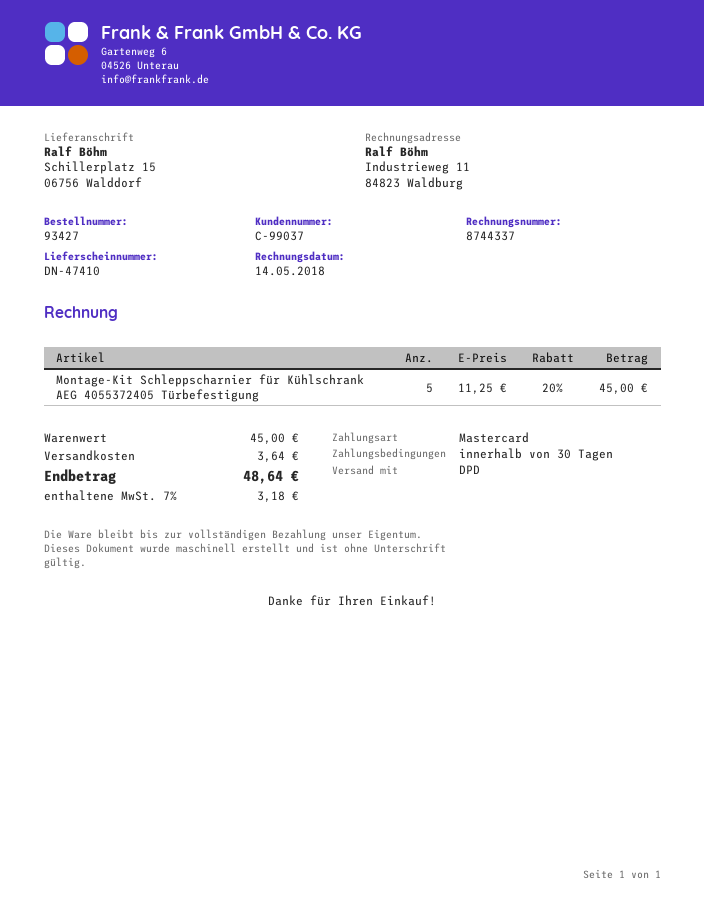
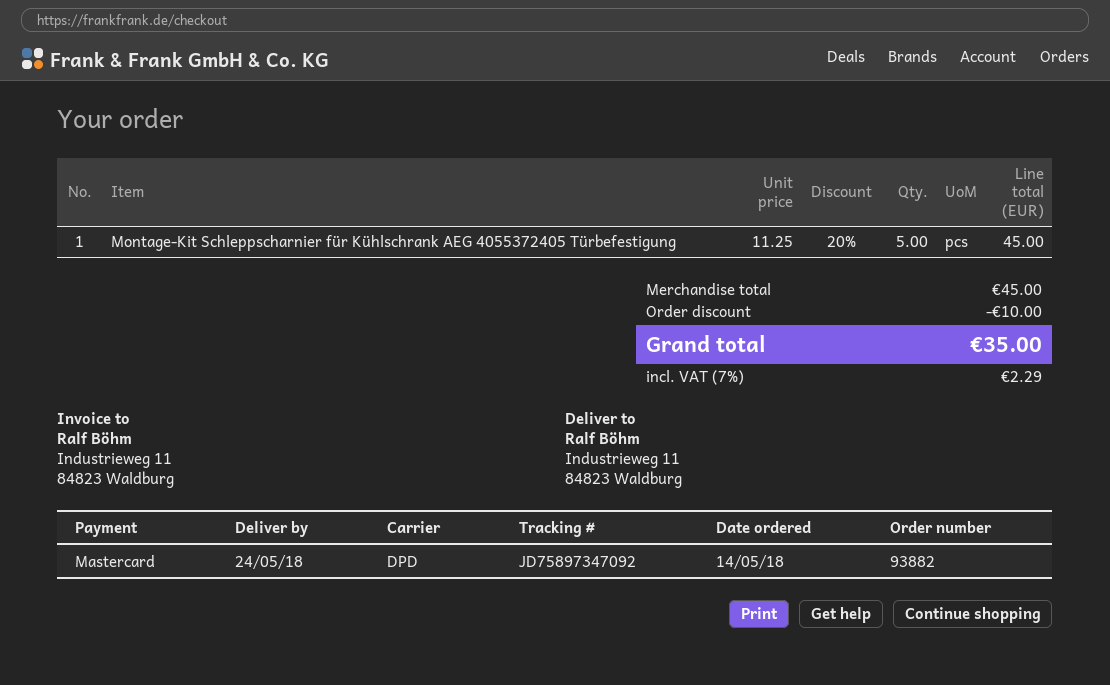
order number: 93427 -> 93882
ship to: Schillerplatz 15, 06756 Walddorf -> Industrieweg 11, 84823 Waldburg
discount: none -> 10.00
shipping: 3.64 -> none
tax: 7% = 3.18 -> 7% = 2.29
total: 48.64 -> 35.00

